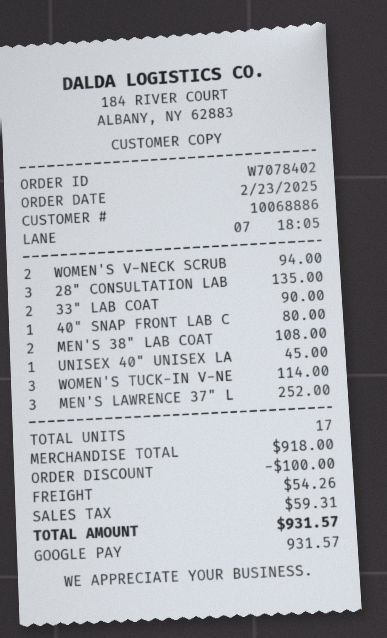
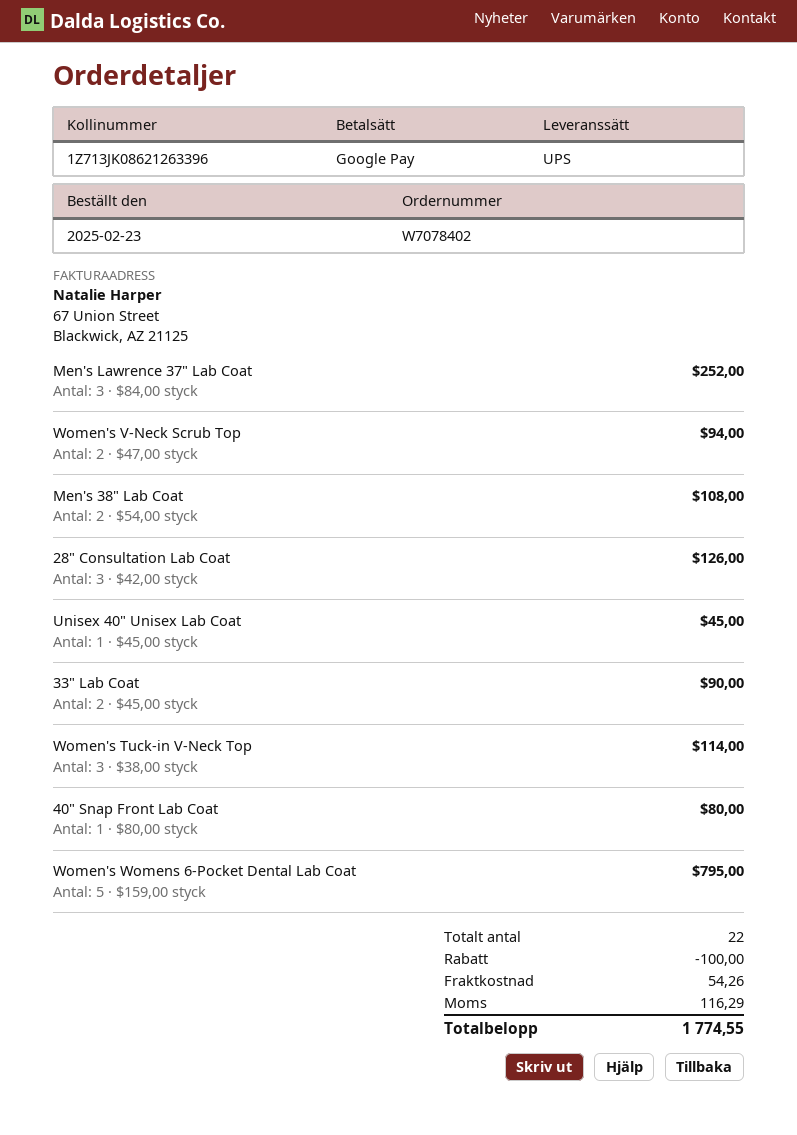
28" CONSULTATION LAB: 3 for 135.00 -> 3 for 126.00
Women's Womens 6-Pocket Dental Lab Coat: none -> 5 for 795.00
total quantity: 17 -> 22
tax: 59.31 -> 116.29
total: 931.57 -> 1774.55

